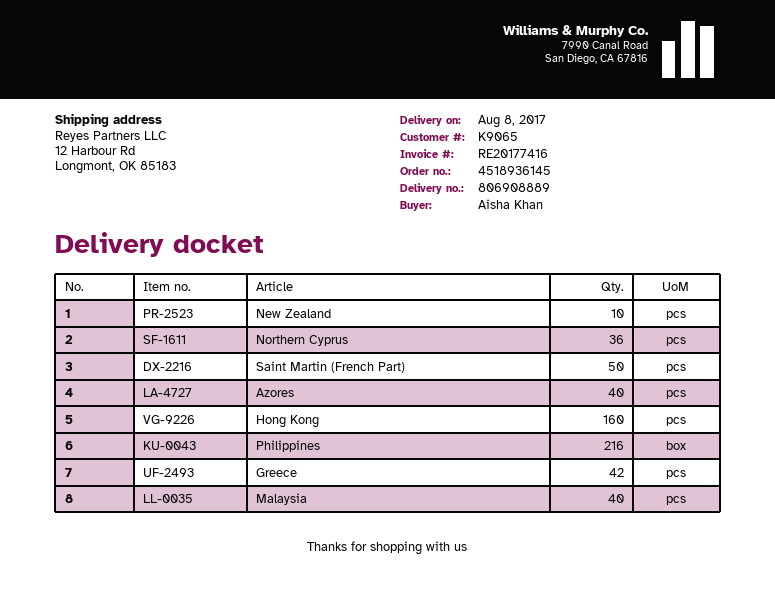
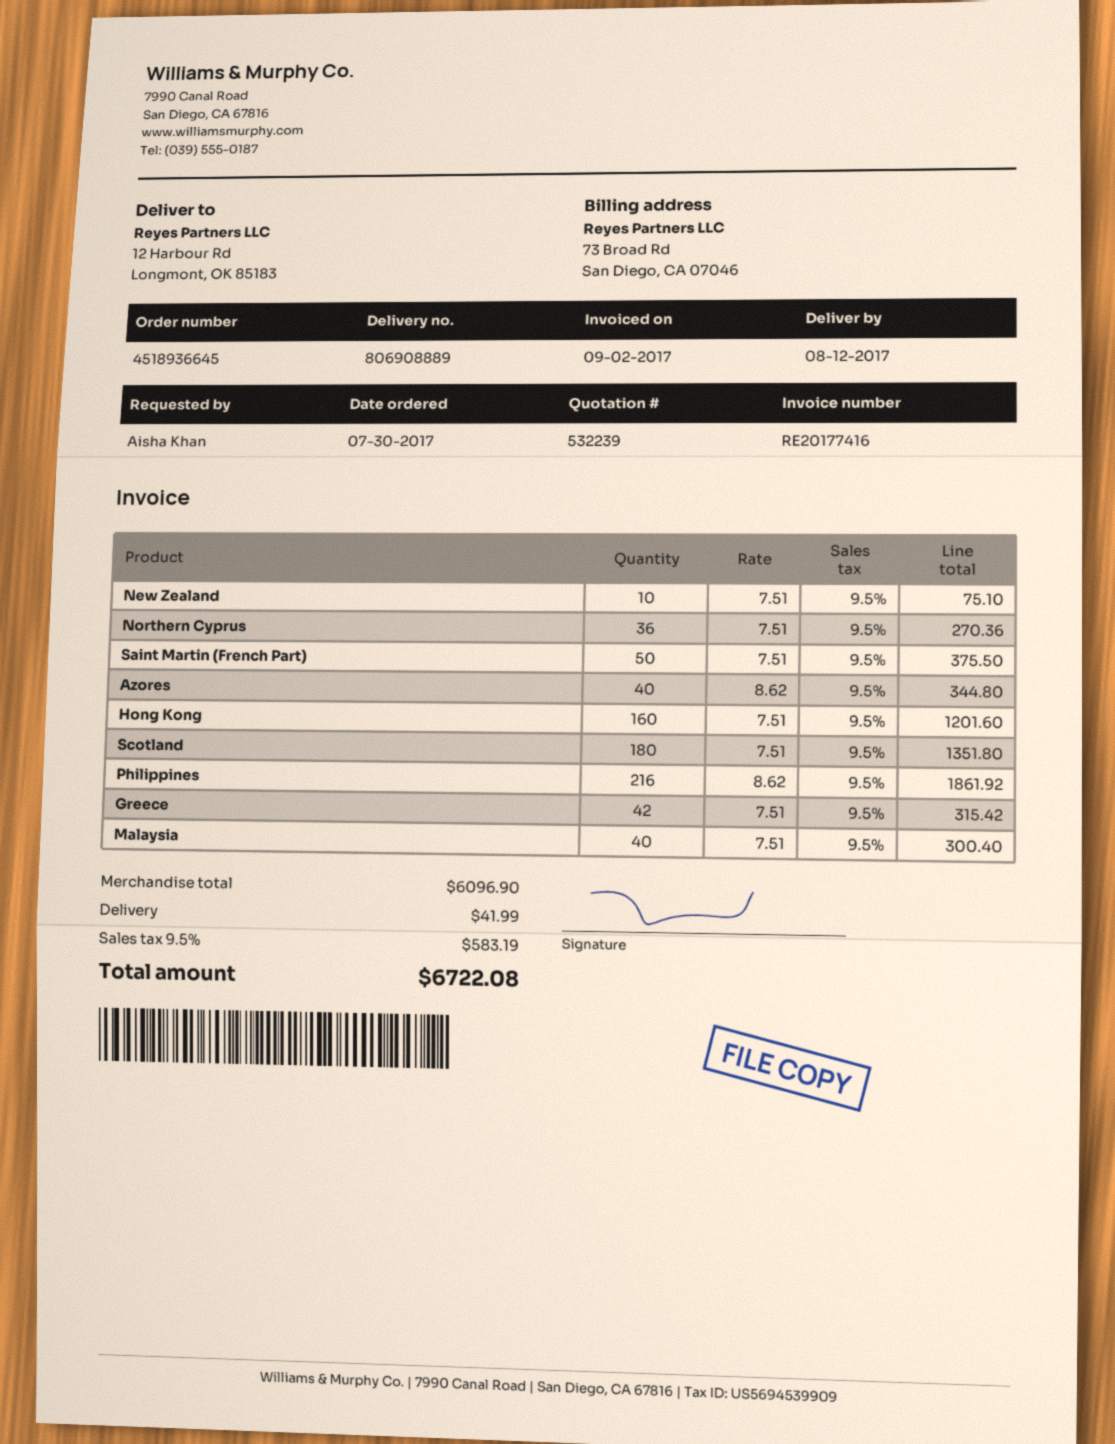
order number: 4518936145 -> 4518936645
delivery date: 2017-08-08 -> 2017-08-12
Scotland: none -> 180

